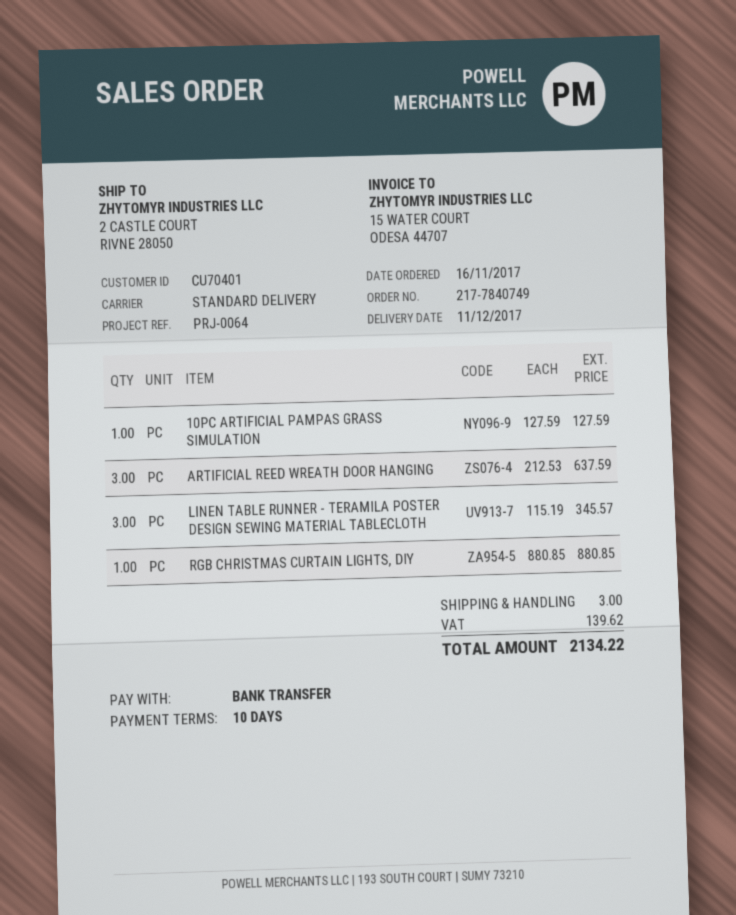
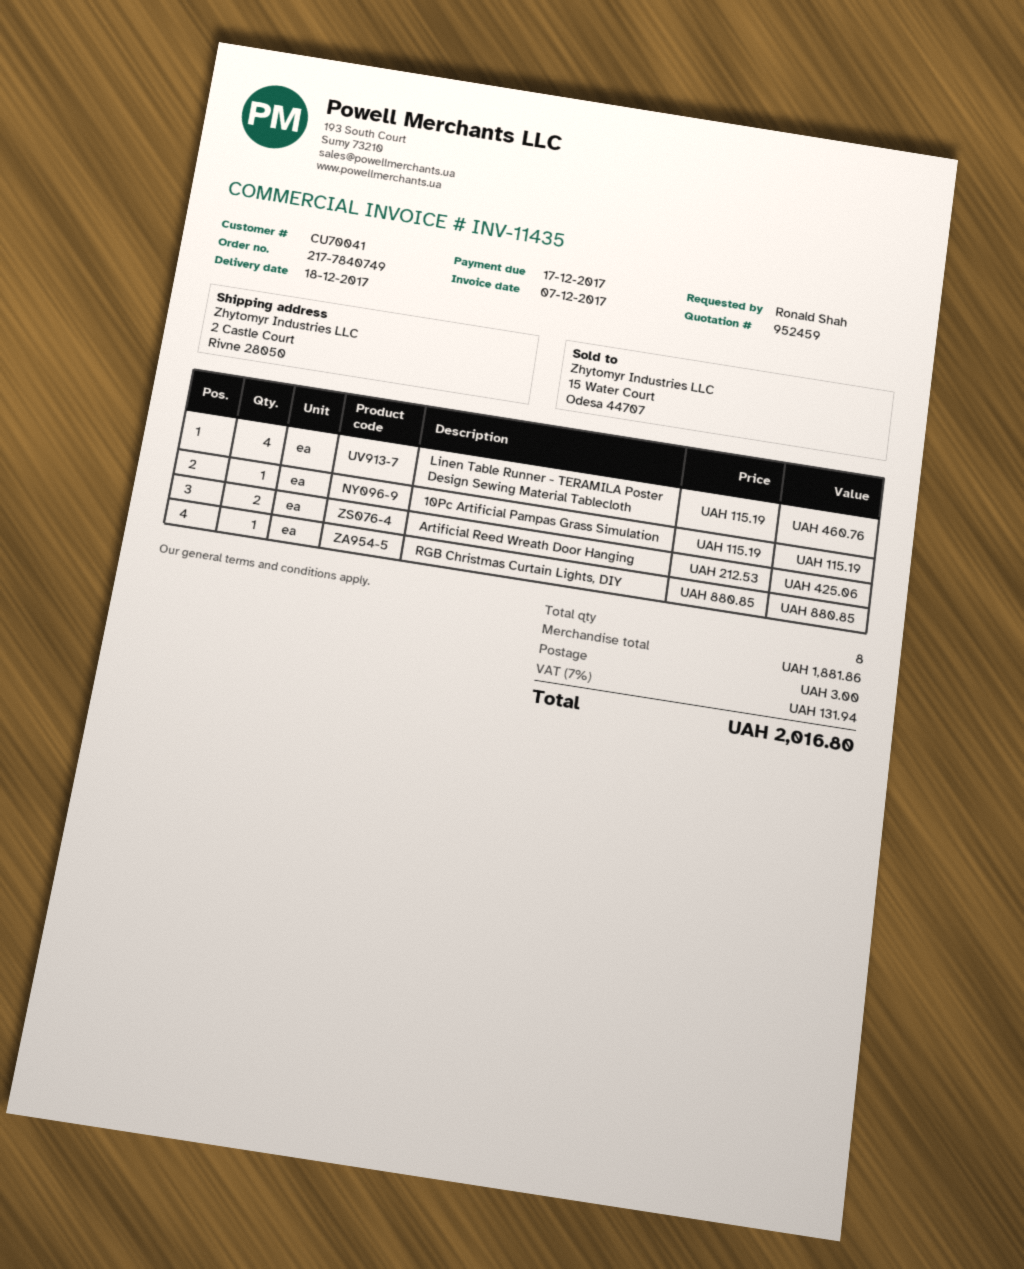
delivery date: 2017-12-11 -> 2017-12-18
customer number: CU70401 -> CU70041
10PC ARTIFICIAL PAMPAS GRASS SIMULATION: 1 x 127.59 = 127.59 -> 1 x 115.19 = 115.19
ARTIFICIAL REED WREATH DOOR HANGING: 3 x 212.53 = 637.59 -> 2 x 212.53 = 425.06
LINEN TABLE RUNNER - TERAMILA POSTER DESIGN SEWING MATERIAL TABLECLOTH: 3 x 115.19 = 345.57 -> 4 x 115.19 = 460.76
tax: 139.62 -> 131.94
total: 2134.22 -> 2016.80

